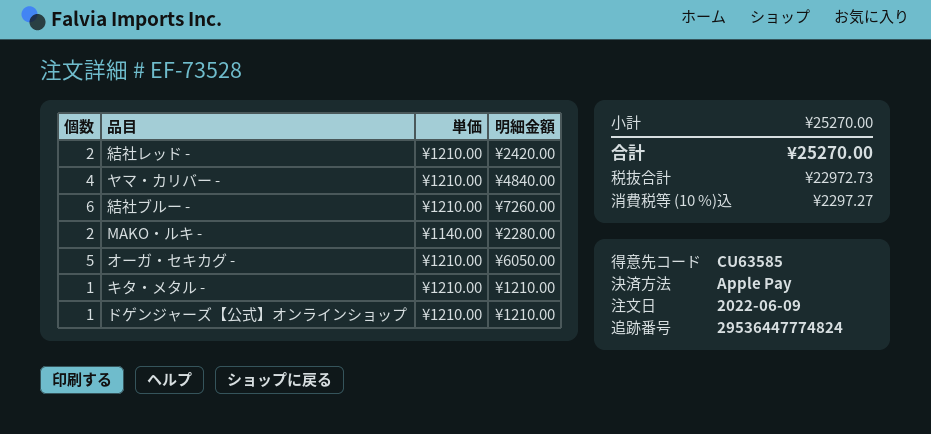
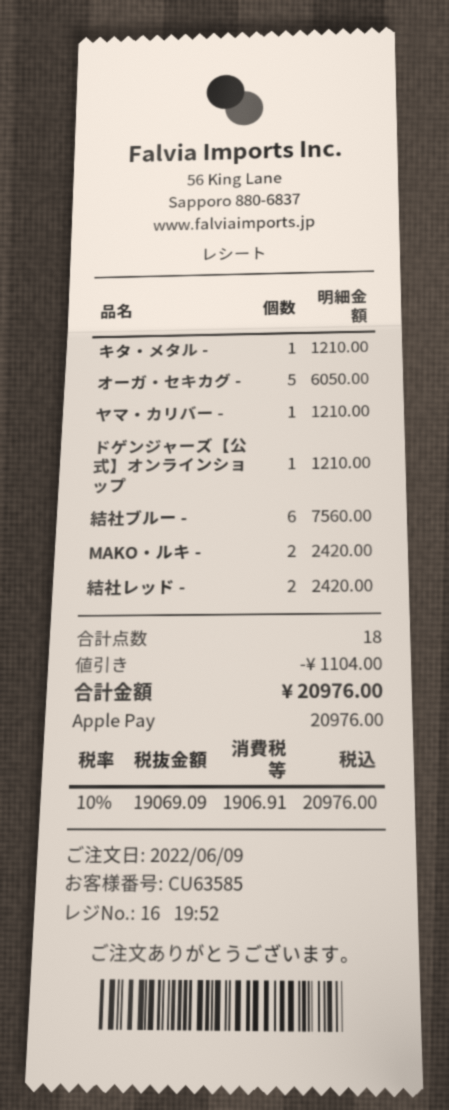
ヤマ・カリバー -: 4 for 4840.00 -> 1 for 1210.00
結社ブルー -: 6 for 7260.00 -> 6 for 7560.00
MAKO・ルキ -: 2 for 2280.00 -> 2 for 2420.00
discount: none -> 1104.00
net: 22972.73 -> 19069.09
tax: 10% = 2297.27 -> 10% = 1906.91
total: 25270.00 -> 20976.00

